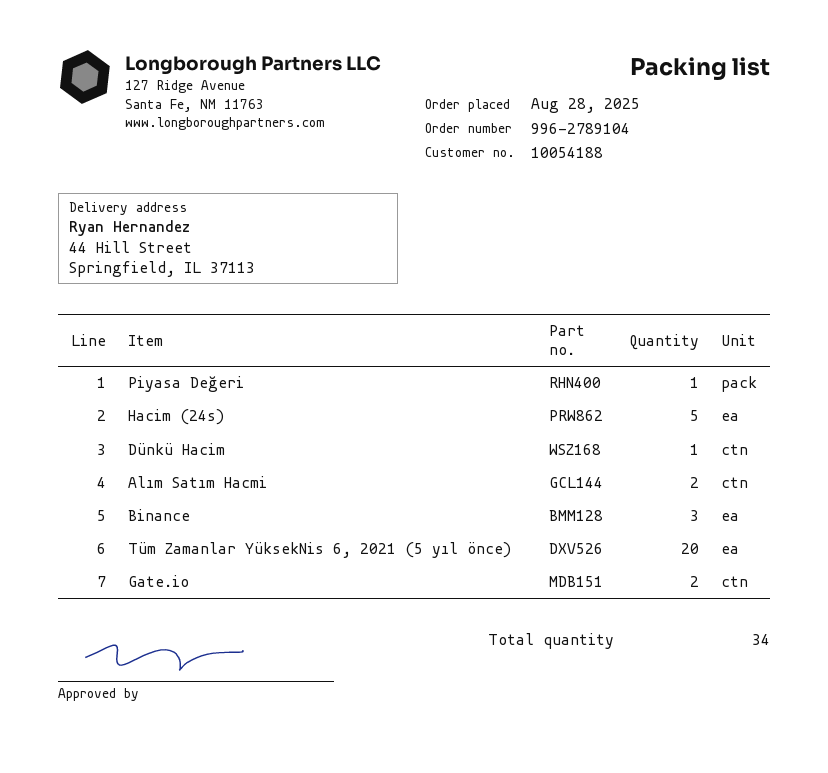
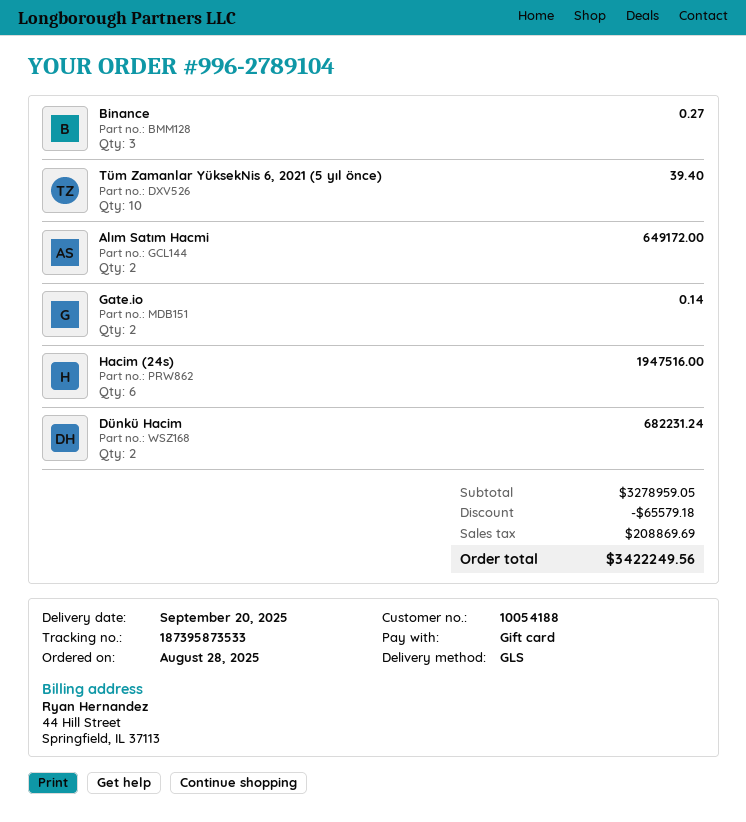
Piyasa Değeri: 1 -> none
Hacim (24s): 5 -> 6
Dünkü Hacim: 1 -> 2
Tüm Zamanlar YüksekNis 6, 2021 (5 yıl önce): 20 -> 10

